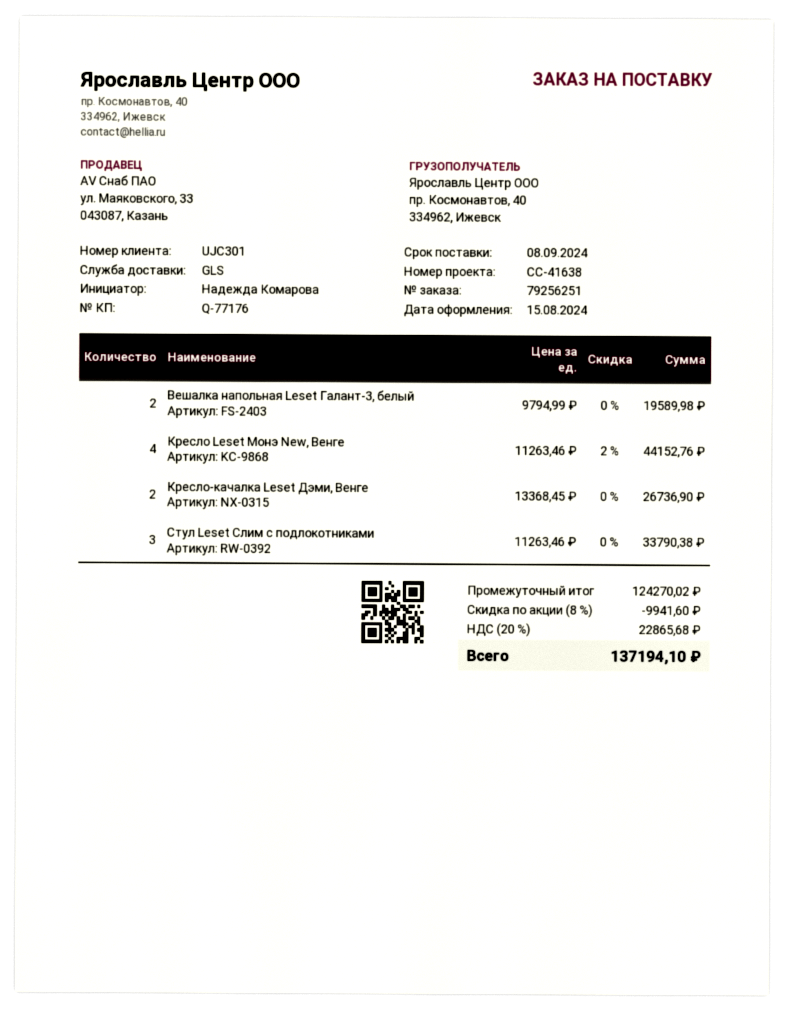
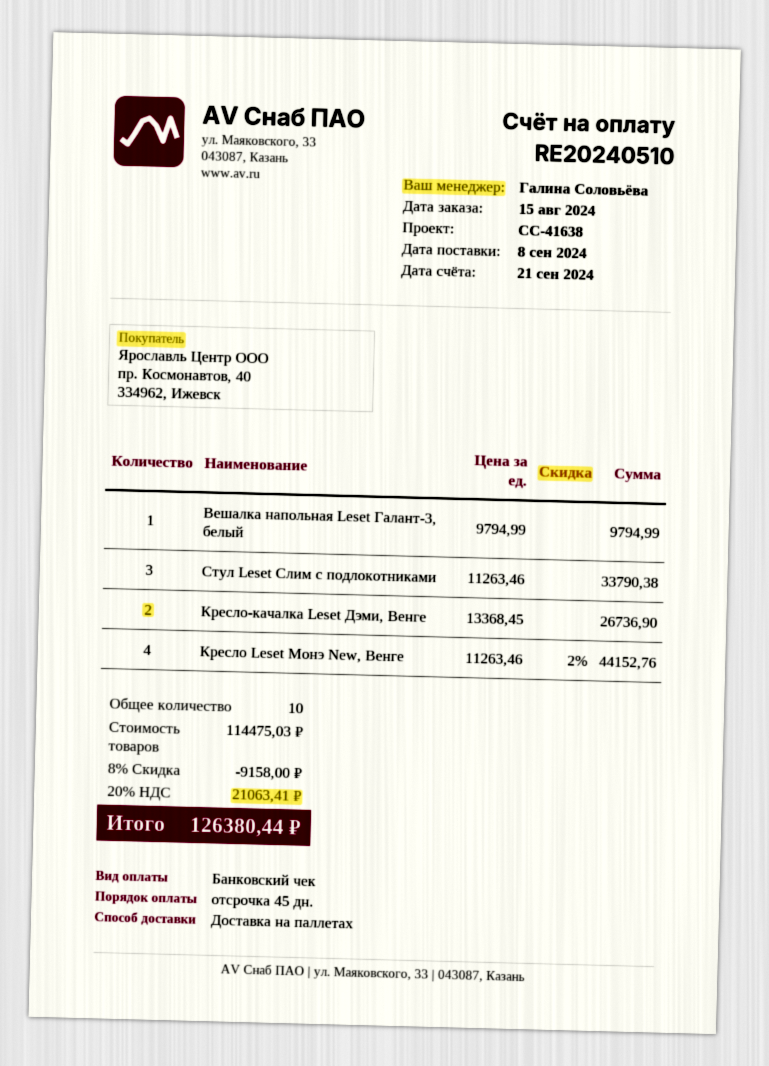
shipping method: GLS -> pallet freight
Вешалка напольная Leset Галант-3, белый: 2 x 9794.99 = 19589.98 -> 1 x 9794.99 = 9794.99
subtotal: 124270.02 -> 114475.03
discount: 8% = 9941.60 -> 8% = 9158.00
tax: 20% = 22865.68 -> 20% = 21063.41
total: 137194.10 -> 126380.44

